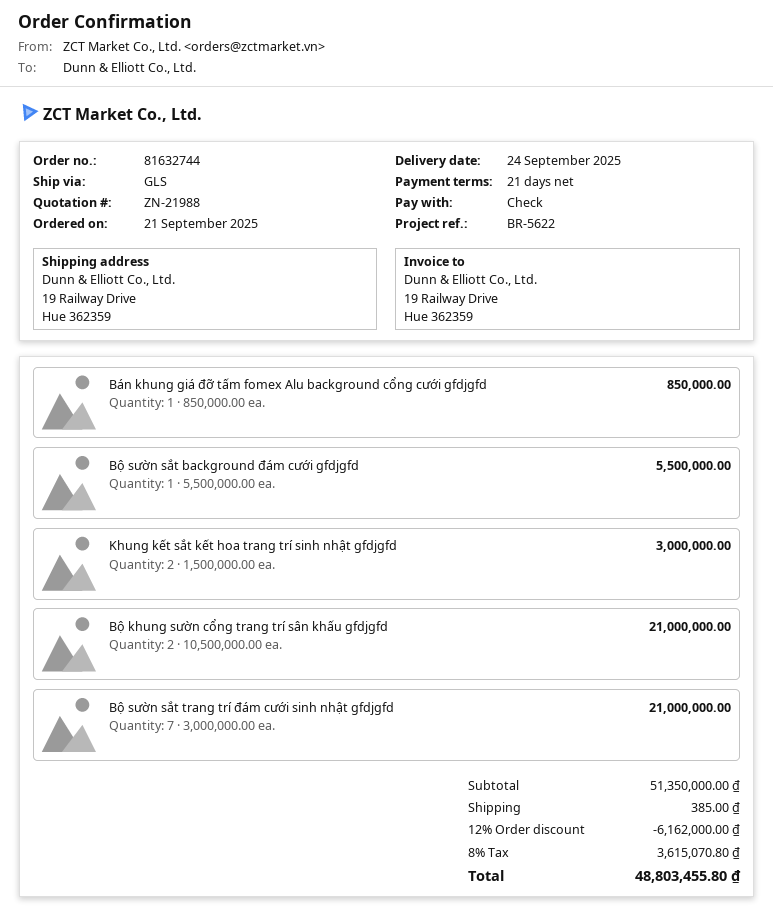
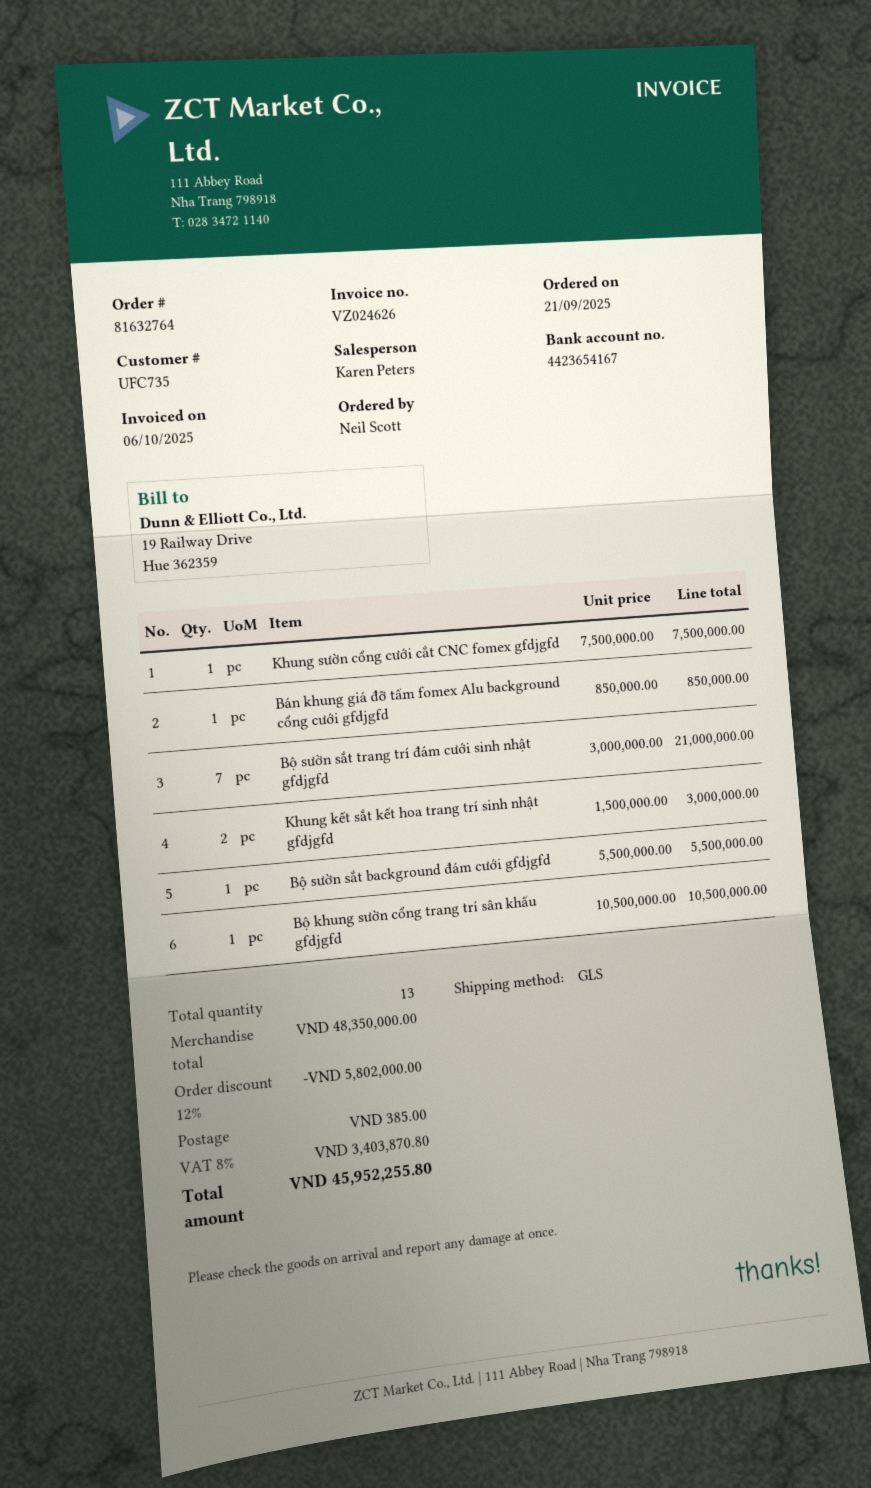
order number: 81632744 -> 81632764
Bộ khung sườn cổng trang trí sân khấu gfdjgfd: 2 x 10500000.00 = 21000000.00 -> 1 x 10500000.00 = 10500000.00
Khung sườn cổng cưới cắt CNC fomex gfdjgfd: none -> 1 x 7500000.00 = 7500000.00
subtotal: 51350000.00 -> 48350000.00
discount: 12% = 6162000.00 -> 12% = 5802000.00
tax: 8% = 3615070.80 -> 8% = 3403870.80
total: 48803455.80 -> 45952255.80

